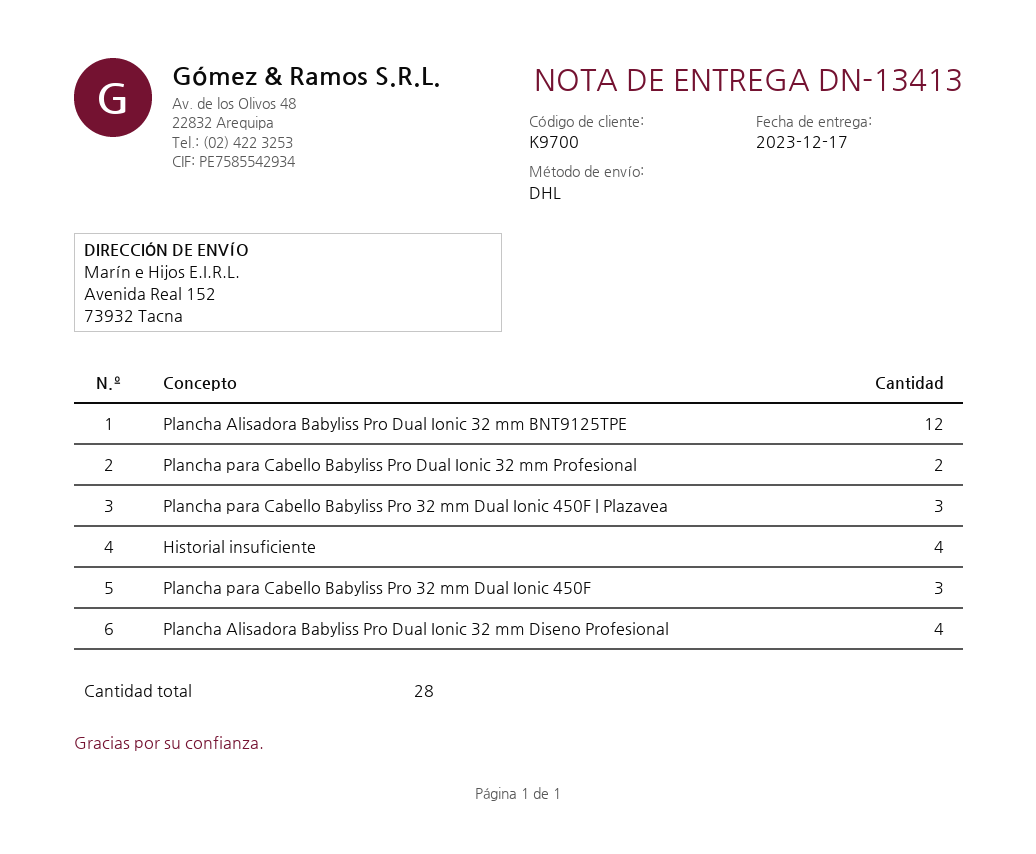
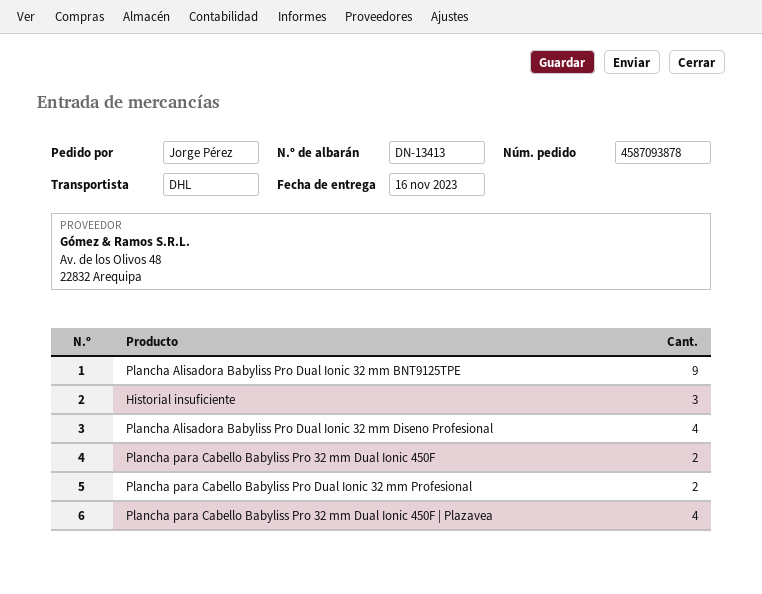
delivery date: 2023-12-17 -> 2023-11-16
Plancha Alisadora Babyliss Pro Dual Ionic 32 mm BNT9125TPE: 12 -> 9
Plancha para Cabello Babyliss Pro 32 mm Dual Ionic 450F | Plazavea: 3 -> 4
Historial insuficiente: 4 -> 3
Plancha para Cabello Babyliss Pro 32 mm Dual Ionic 450F: 3 -> 2

